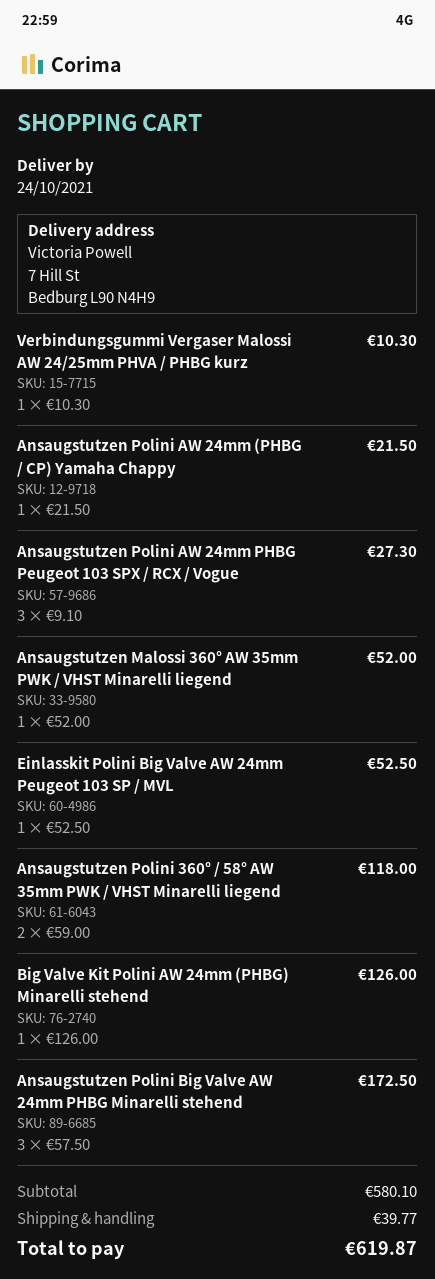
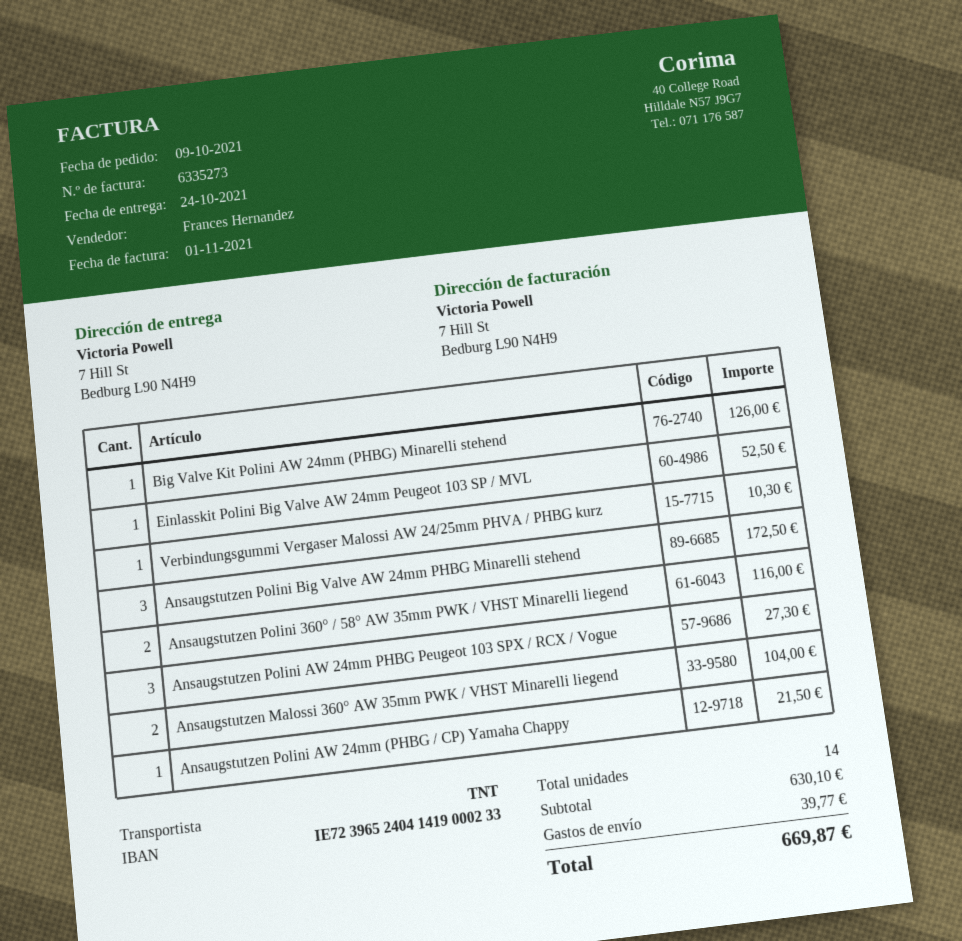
Ansaugstutzen Malossi 360° AW 35mm PWK / VHST Minarelli liegend: 1 for 52.00 -> 2 for 104.00
Ansaugstutzen Polini 360° / 58° AW 35mm PWK / VHST Minarelli liegend: 2 for 118.00 -> 2 for 116.00
subtotal: 580.10 -> 630.10
total: 619.87 -> 669.87

